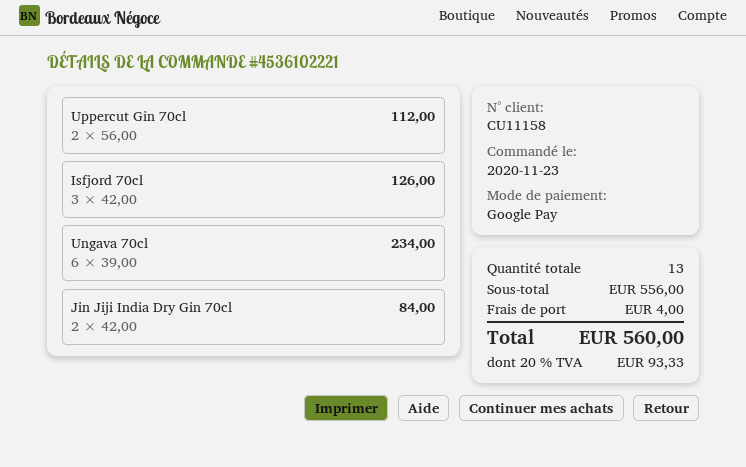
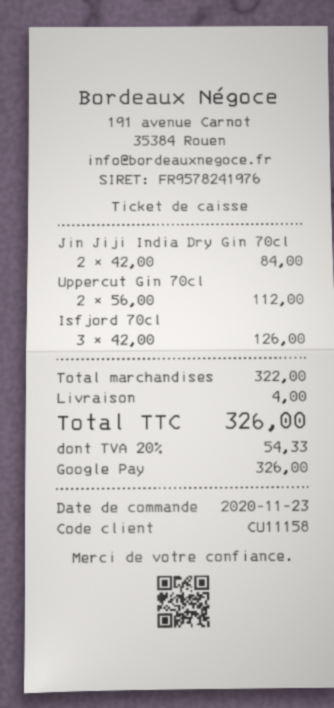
Ungava 70cl: 6 x 39.00 = 234.00 -> none
subtotal: 556.00 -> 322.00
tax: 20% = 93.33 -> 20% = 54.33
total: 560.00 -> 326.00

